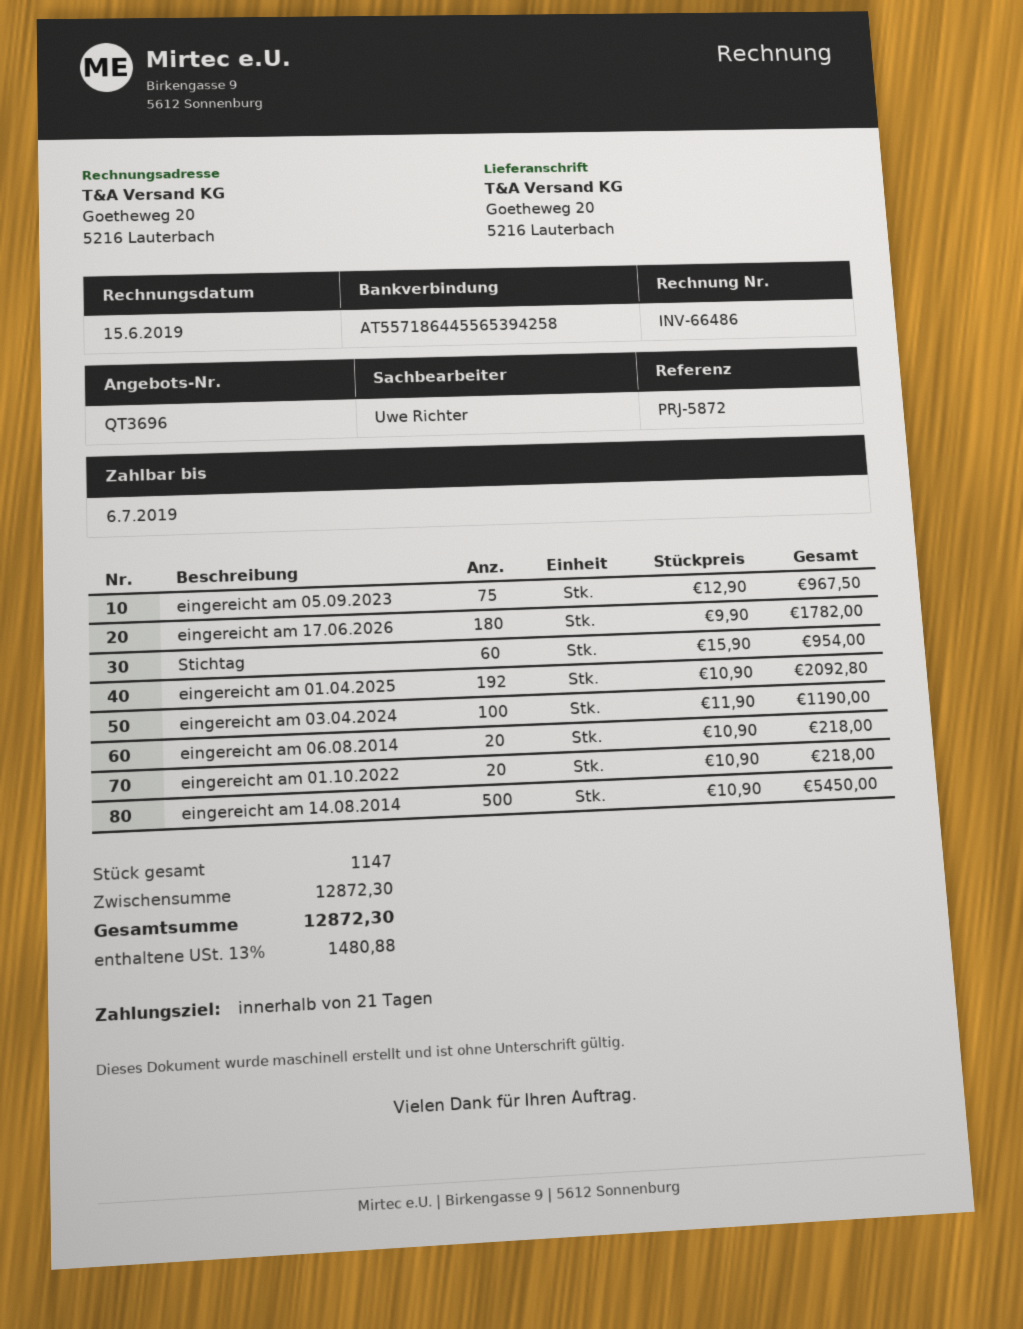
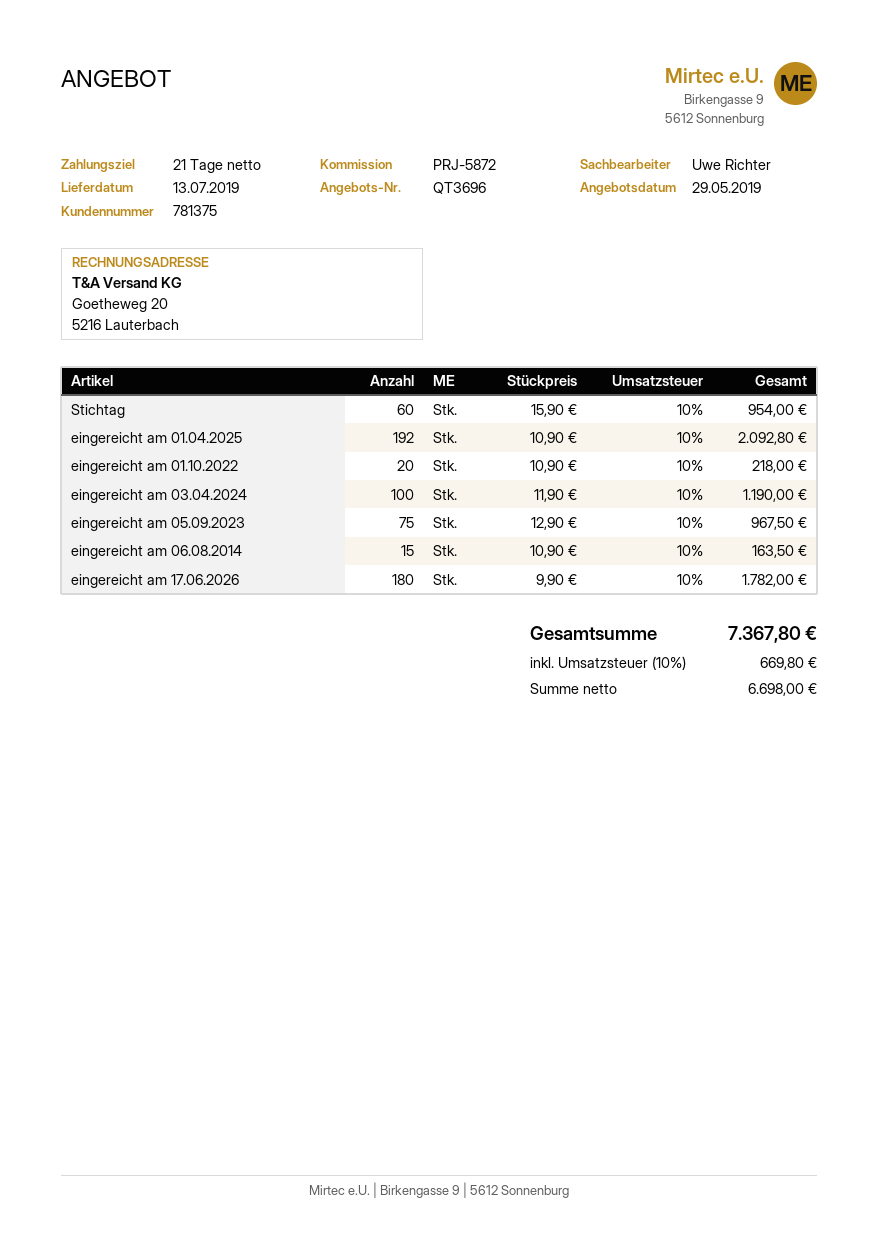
eingereicht am 06.08.2014: 20 x 10.90 = 218.00 -> 15 x 10.90 = 163.50
eingereicht am 14.08.2014: 500 x 10.90 = 5450.00 -> none
tax: 13% = 1480.88 -> 10% = 669.80
total: 12872.30 -> 7367.80

